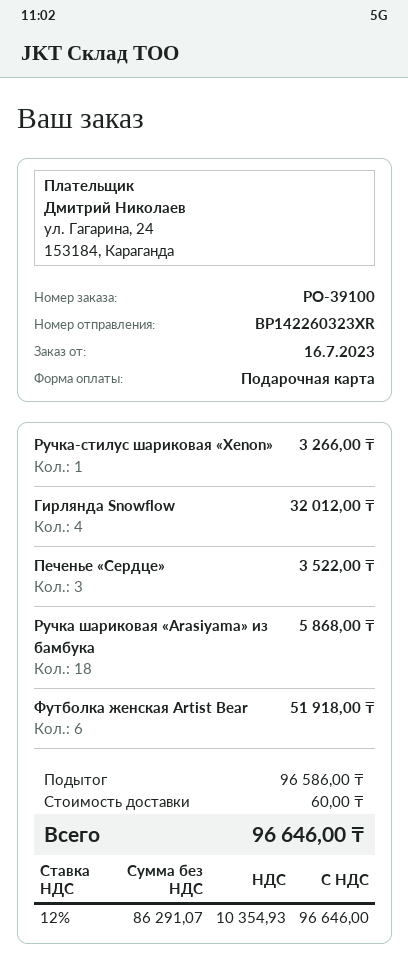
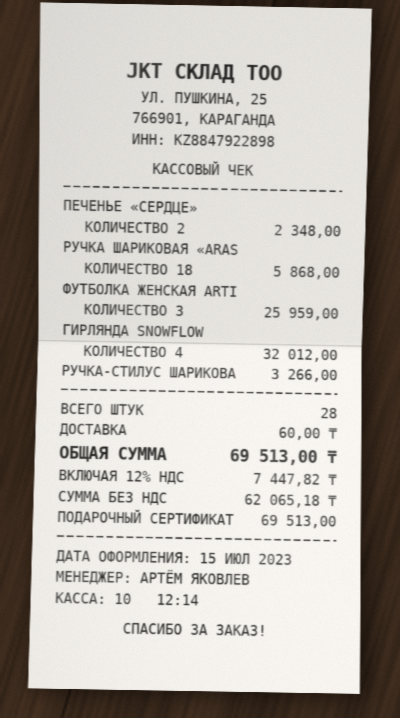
order date: 2023-07-16 -> 2023-07-15
Печенье «Сердце»: 3 for 3522.00 -> 2 for 2348.00
Футболка женская Artist Bear: 6 for 51918.00 -> 3 for 25959.00
net: 86291.07 -> 62065.18
tax: 12% = 10354.93 -> 12% = 7447.82
total: 96646.00 -> 69513.00

